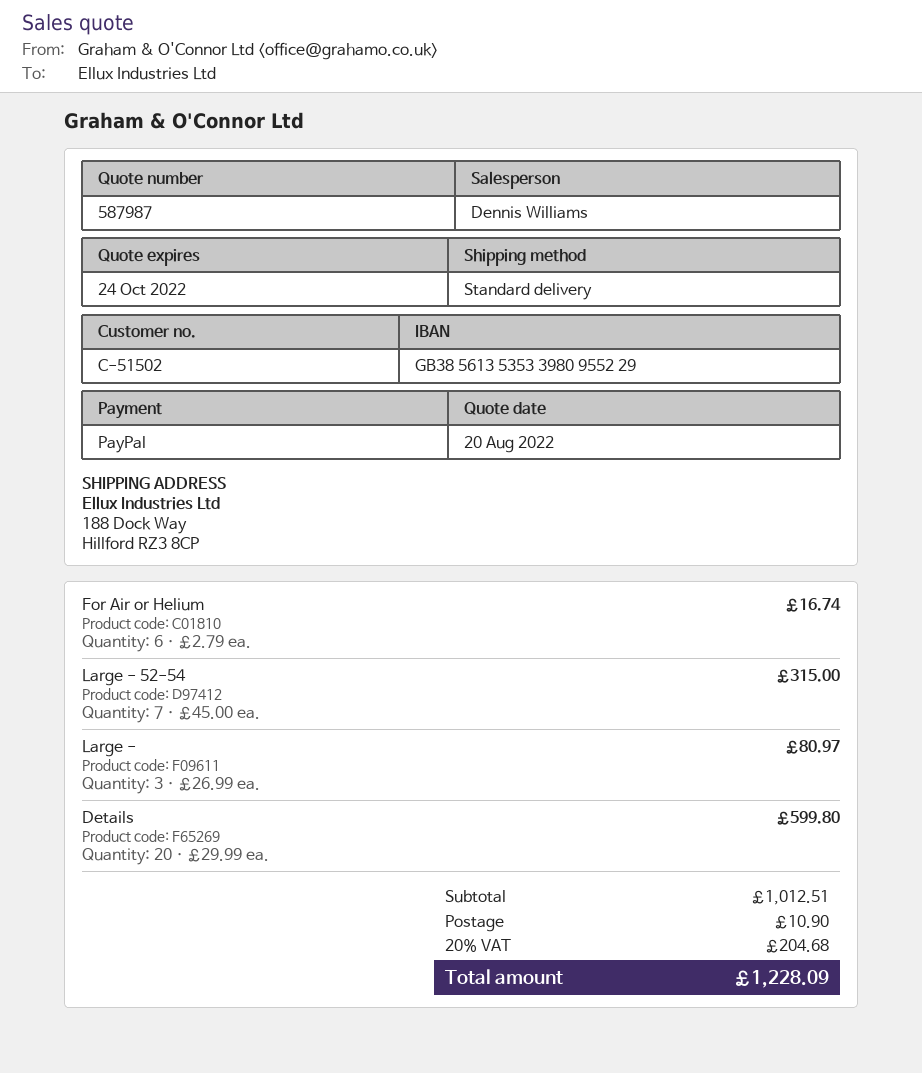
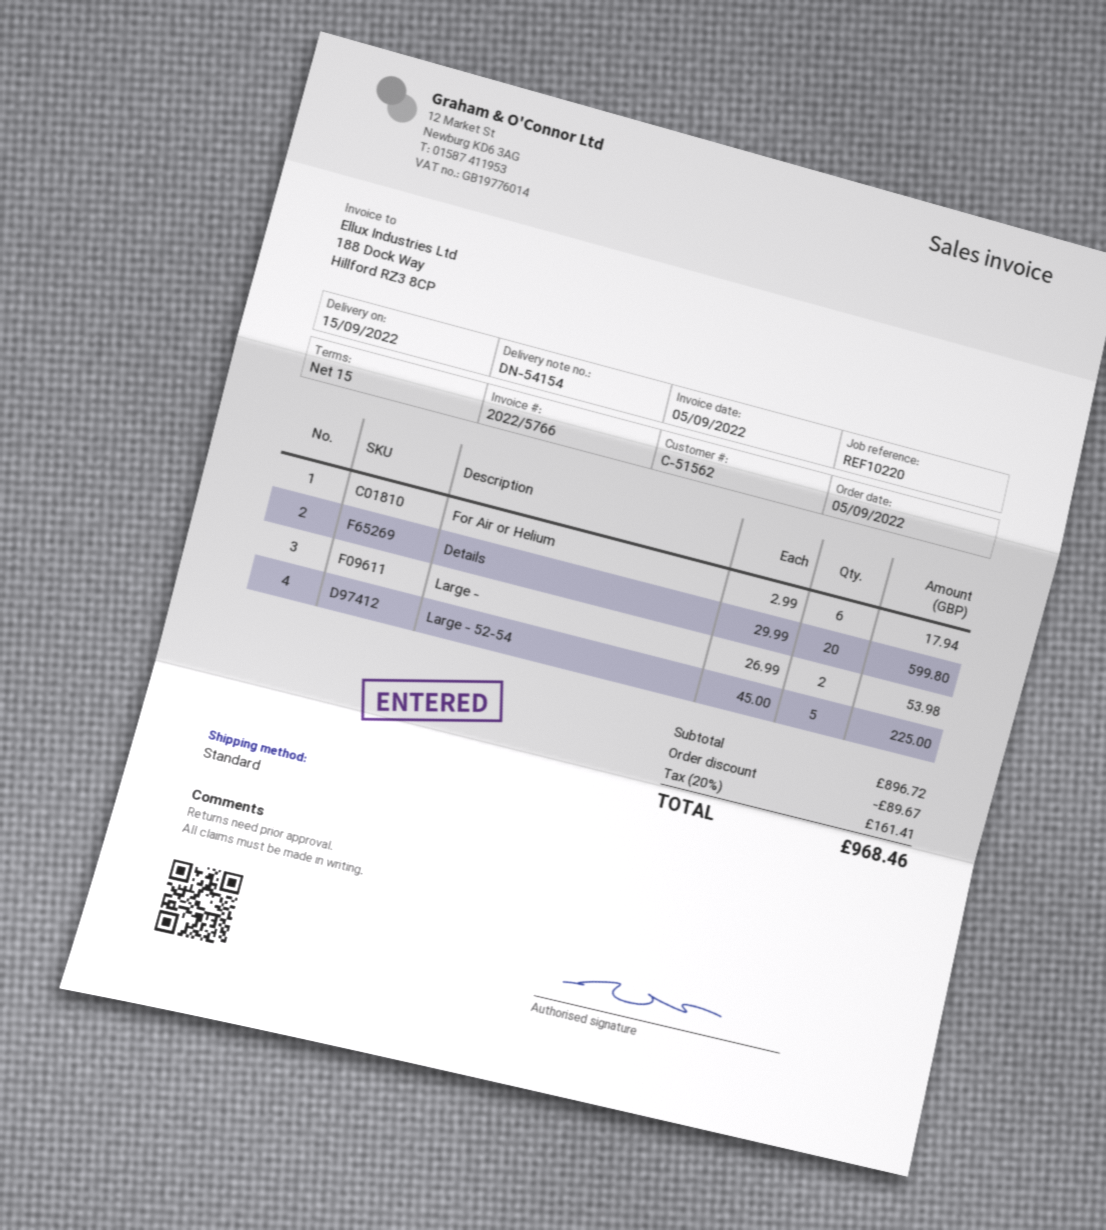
customer number: C-51502 -> C-51562
For Air or Helium: 6 x 2.79 = 16.74 -> 6 x 2.99 = 17.94
Large - 52-54: 7 x 45.00 = 315.00 -> 5 x 45.00 = 225.00
Large -: 3 x 26.99 = 80.97 -> 2 x 26.99 = 53.98
subtotal: 1012.51 -> 896.72
discount: none -> 89.67
shipping: 10.90 -> none
tax: 20% = 204.68 -> 20% = 161.41
total: 1228.09 -> 968.46

